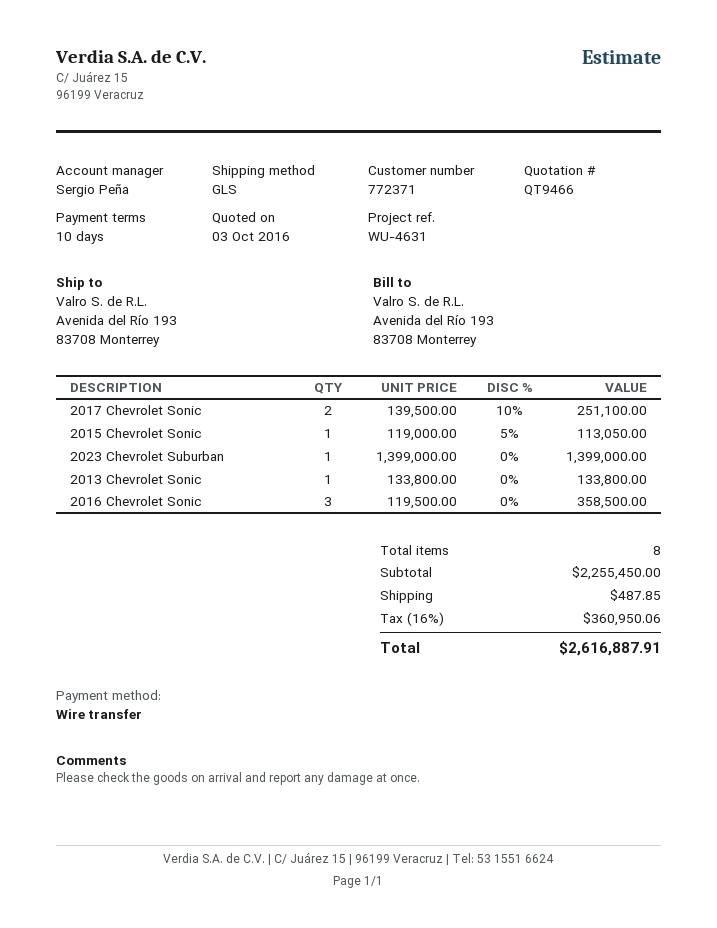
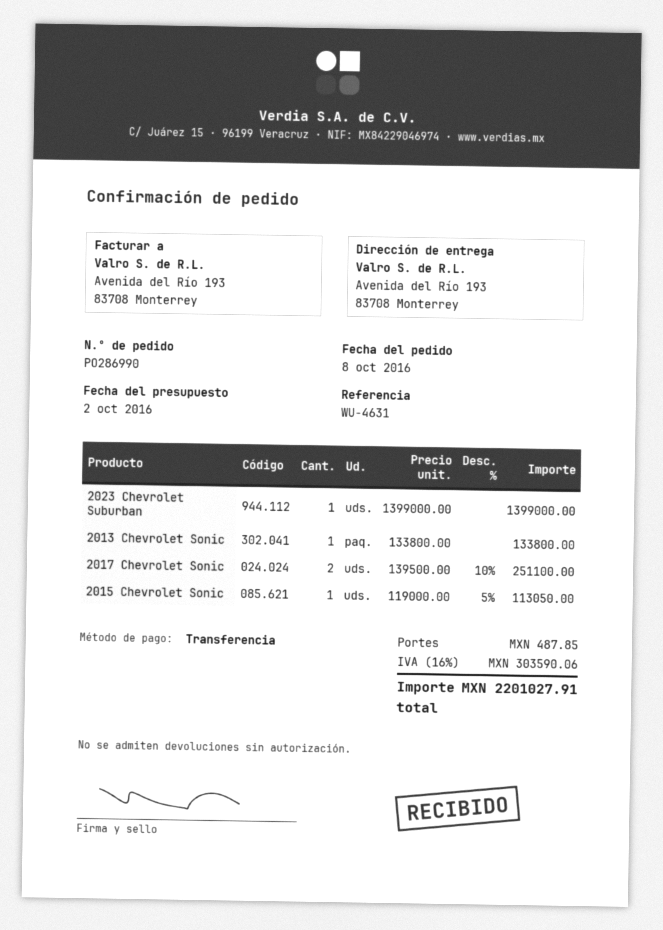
quote date: 2016-10-03 -> 2016-10-02
2016 Chevrolet Sonic: 3 x 119500.00 = 358500.00 -> none
tax: 16% = 360950.06 -> 16% = 303590.06
total: 2616887.91 -> 2201027.91

